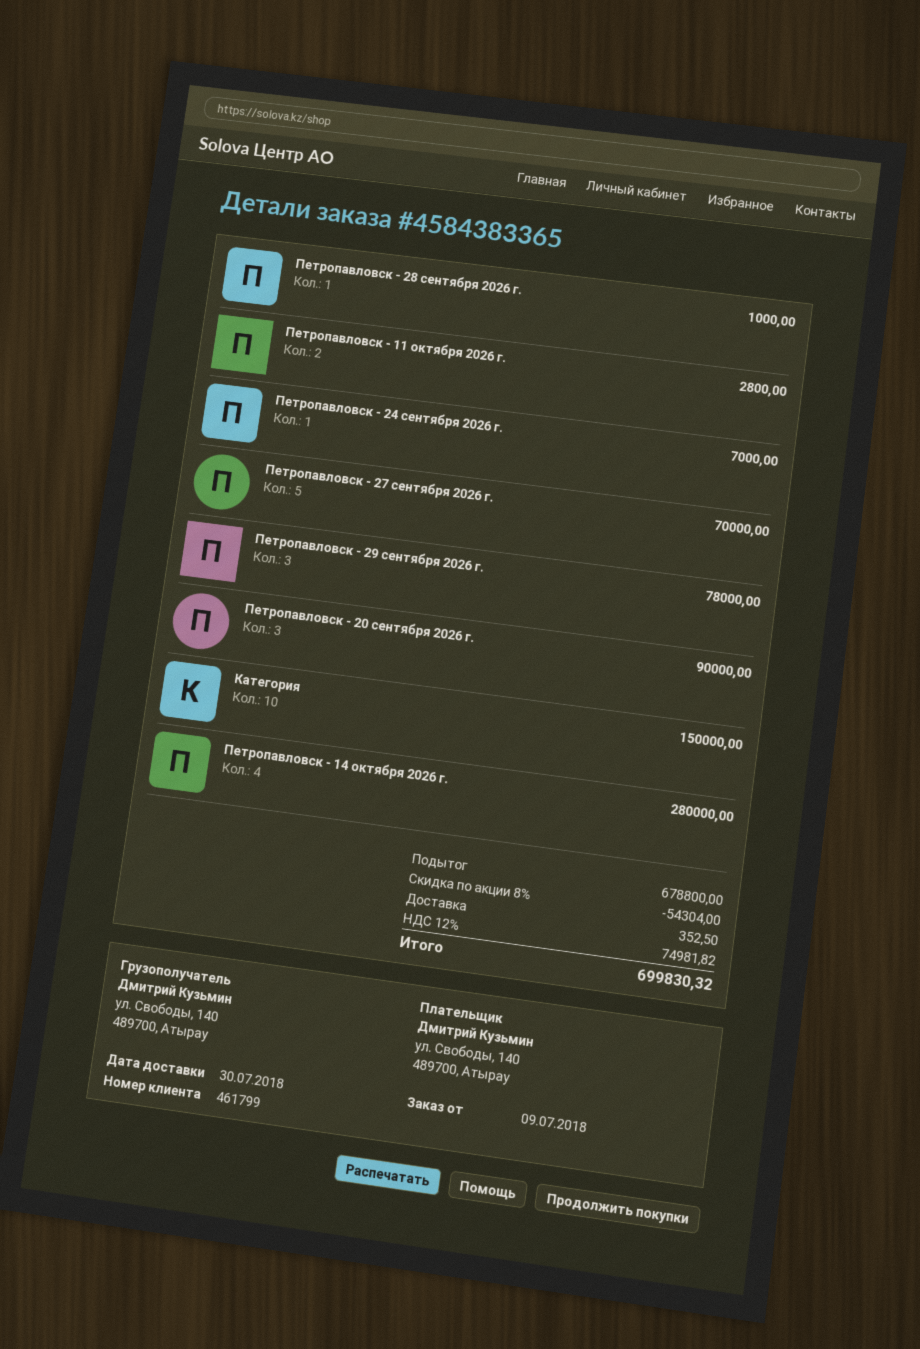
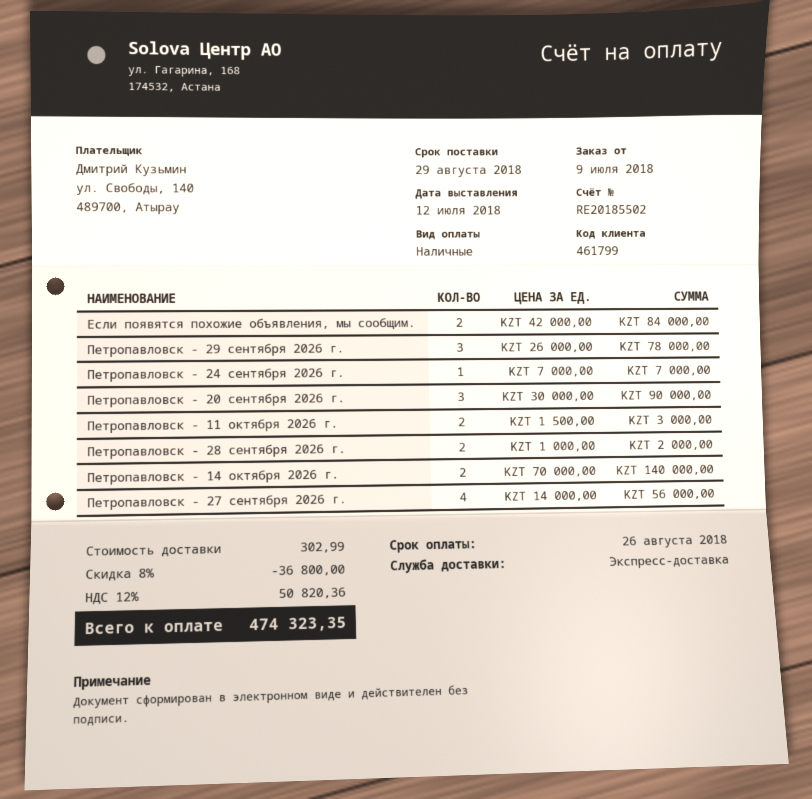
delivery date: 2018-07-30 -> 2018-08-29
Петропавловск - 28 сентября 2026 г.: 1 for 1000.00 -> 2 for 2000.00
Петропавловск - 11 октября 2026 г.: 2 for 2800.00 -> 2 for 3000.00
Петропавловск - 27 сентября 2026 г.: 5 for 70000.00 -> 4 for 56000.00
Категория: 10 for 150000.00 -> none
Петропавловск - 14 октября 2026 г.: 4 for 280000.00 -> 2 for 140000.00
Если появятся похожие объявления, мы сообщим.: none -> 2 for 84000.00
discount: 8% = 54304.00 -> 8% = 36800.00
shipping: 352.50 -> 302.99
tax: 12% = 74981.82 -> 12% = 50820.36
total: 699830.32 -> 474323.35

